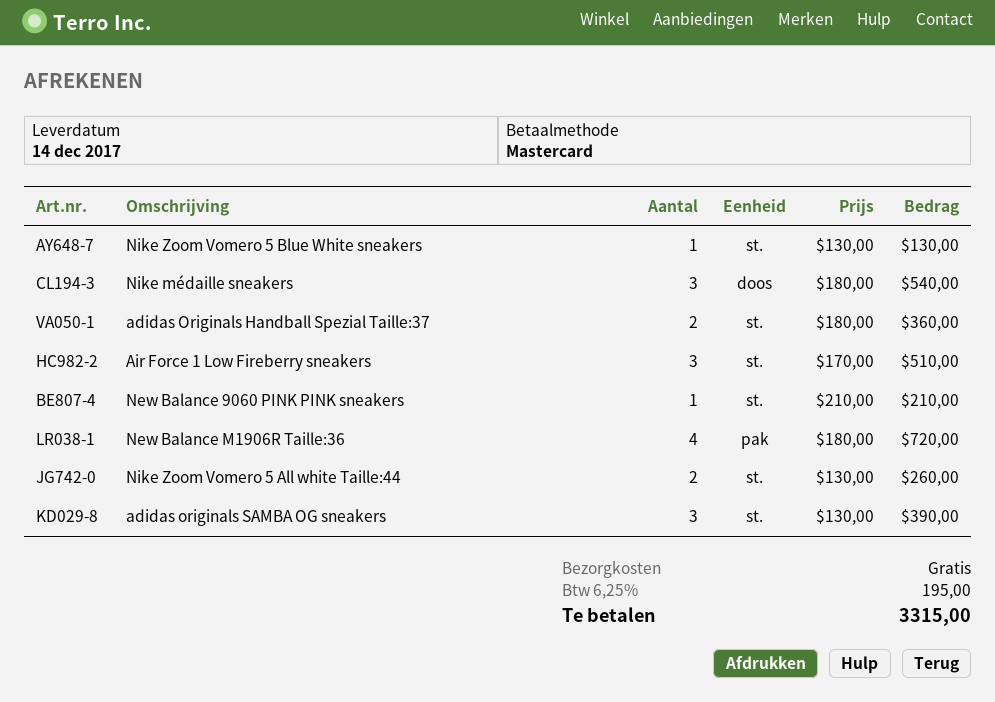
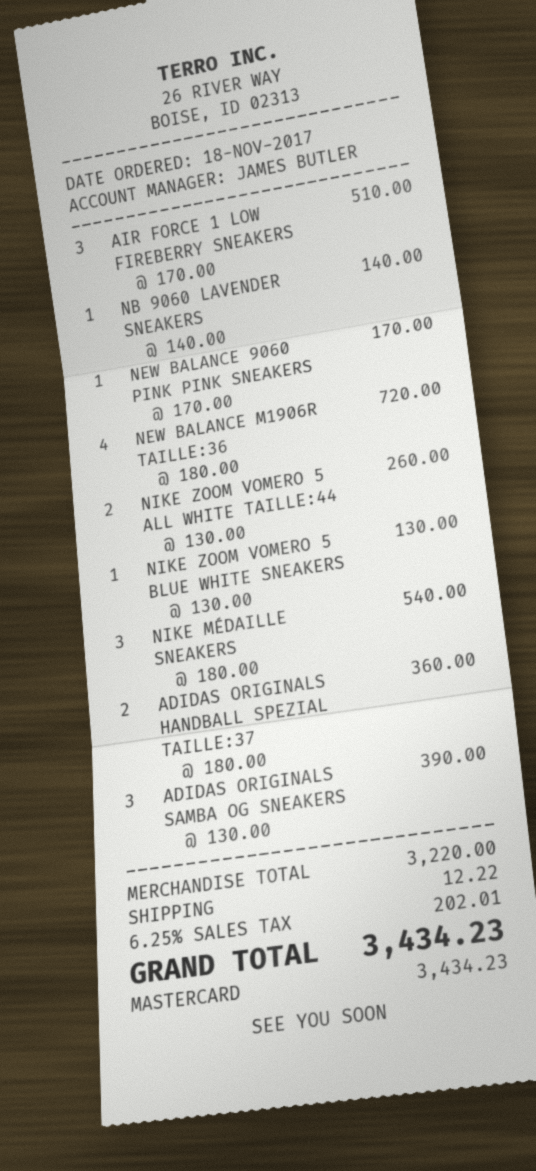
New Balance 9060 PINK PINK sneakers: 1 x 210.00 = 210.00 -> 1 x 170.00 = 170.00
NB 9060 LAVENDER SNEAKERS: none -> 1 x 140.00 = 140.00
shipping: 0.00 -> 12.22
tax: 6.25% = 195.00 -> 6.25% = 202.01
total: 3315.00 -> 3434.23

